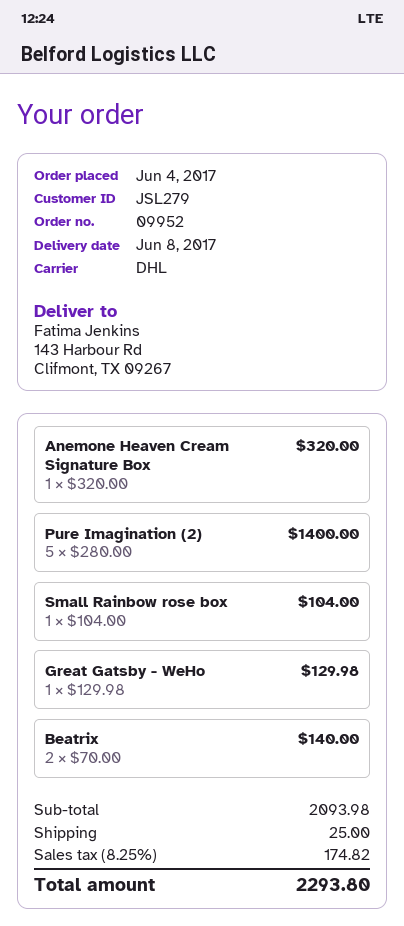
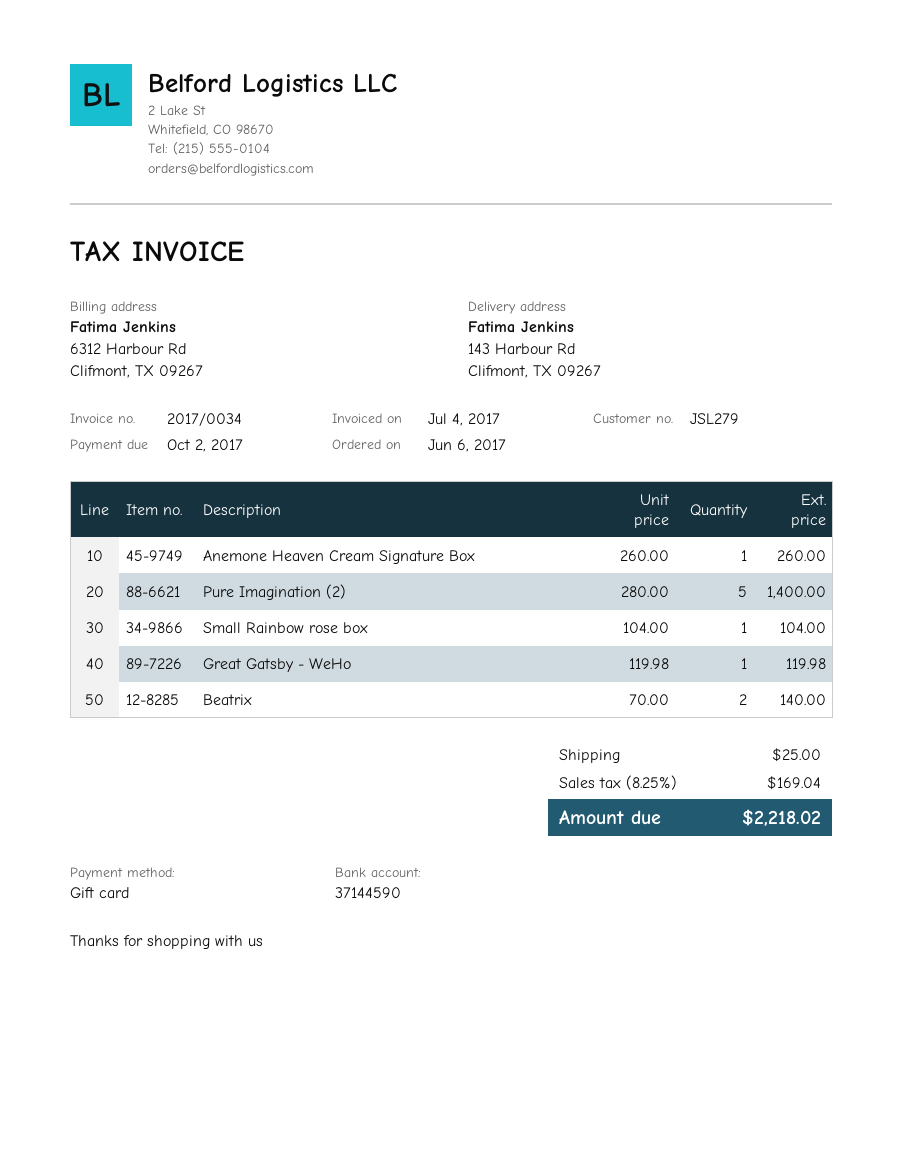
order date: 2017-06-04 -> 2017-06-06
Anemone Heaven Cream Signature Box: 1 x 320.00 = 320.00 -> 1 x 260.00 = 260.00
Great Gatsby - WeHo: 1 x 129.98 = 129.98 -> 1 x 119.98 = 119.98
tax: 8.25% = 174.82 -> 8.25% = 169.04
total: 2293.80 -> 2218.02

